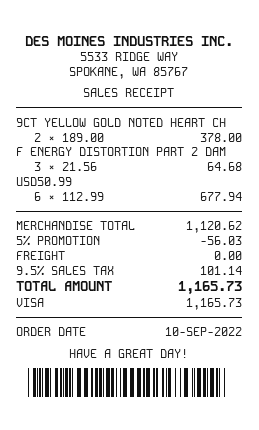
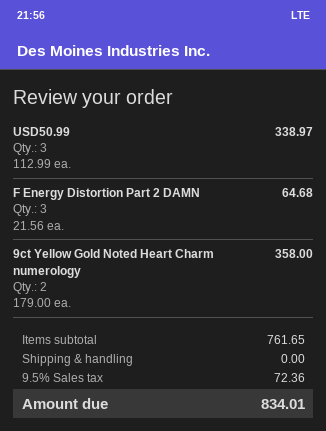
9CT YELLOW GOLD NOTED HEART CH: 2 x 189.00 = 378.00 -> 2 x 179.00 = 358.00
USD50.99: 6 x 112.99 = 677.94 -> 3 x 112.99 = 338.97
subtotal: 1120.62 -> 761.65
discount: 5% = 56.03 -> none
tax: 9.5% = 101.14 -> 9.5% = 72.36
total: 1165.73 -> 834.01

